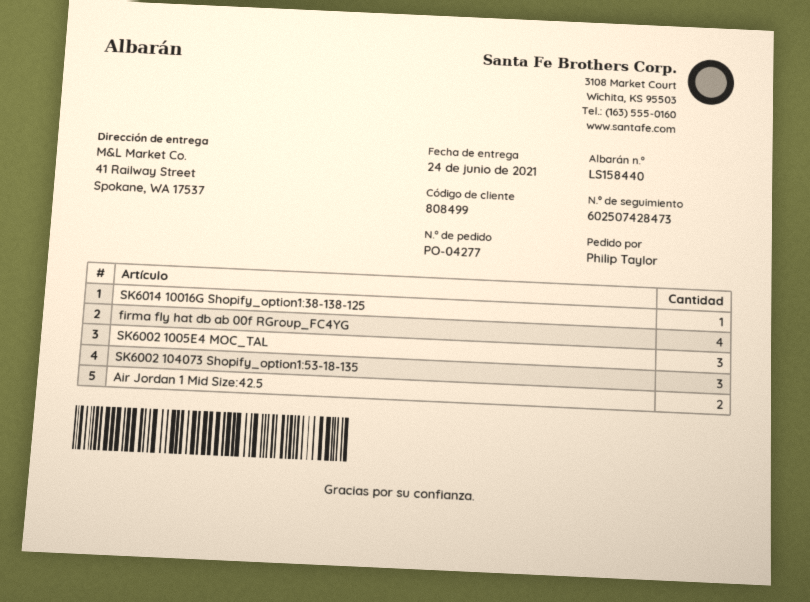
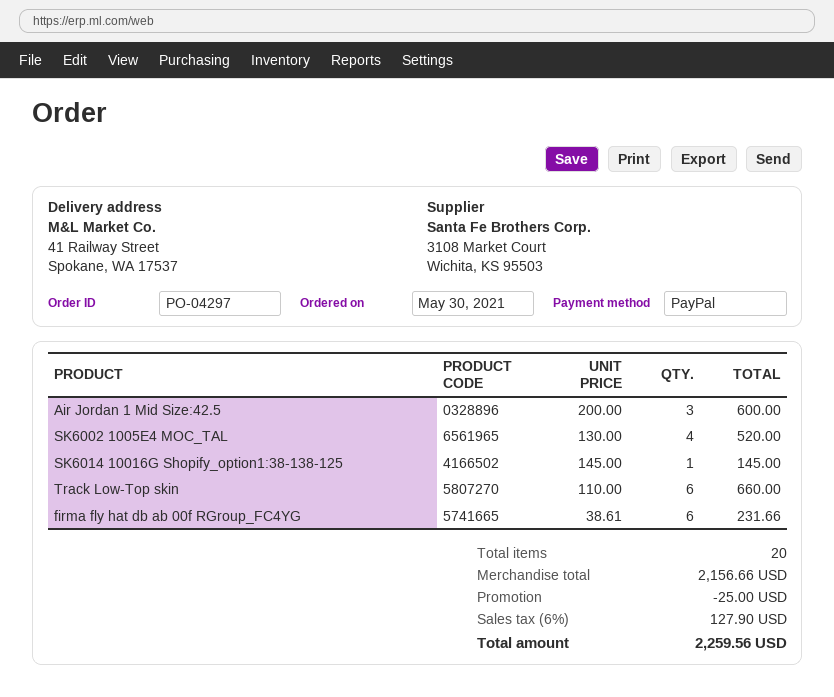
order number: PO-04277 -> PO-04297
firma fly hat db ab 00f RGroup_FC4YG: 4 -> 6
SK6002 1005E4 MOC_TAL: 3 -> 4
SK6002 104073 Shopify_option1:53-18-135: 3 -> none
Air Jordan 1 Mid Size:42.5: 2 -> 3
Track Low-Top skin: none -> 6

